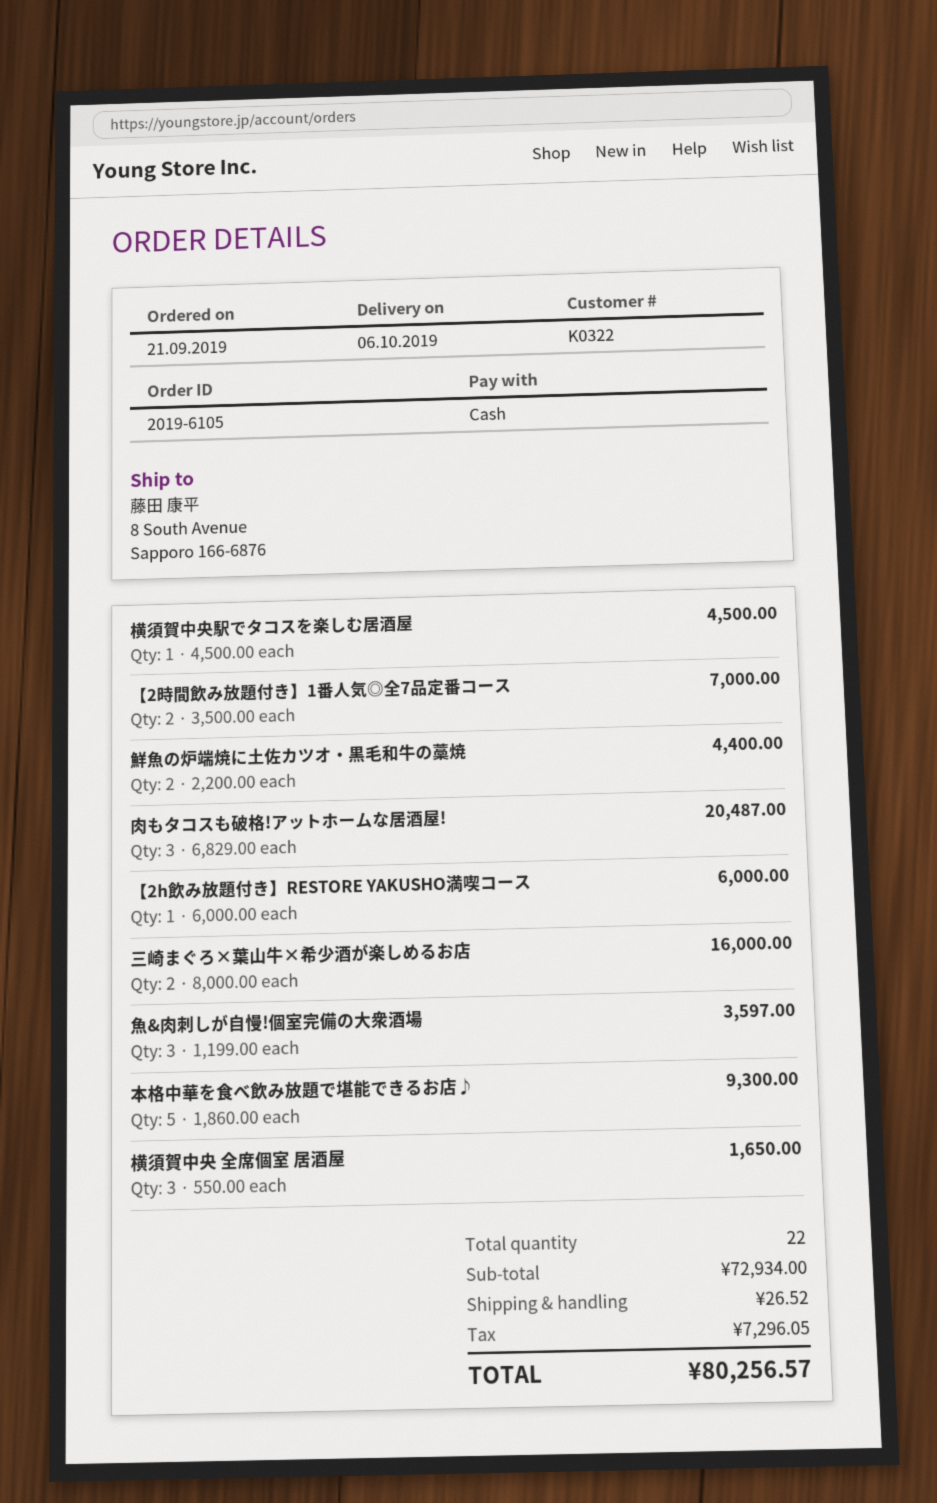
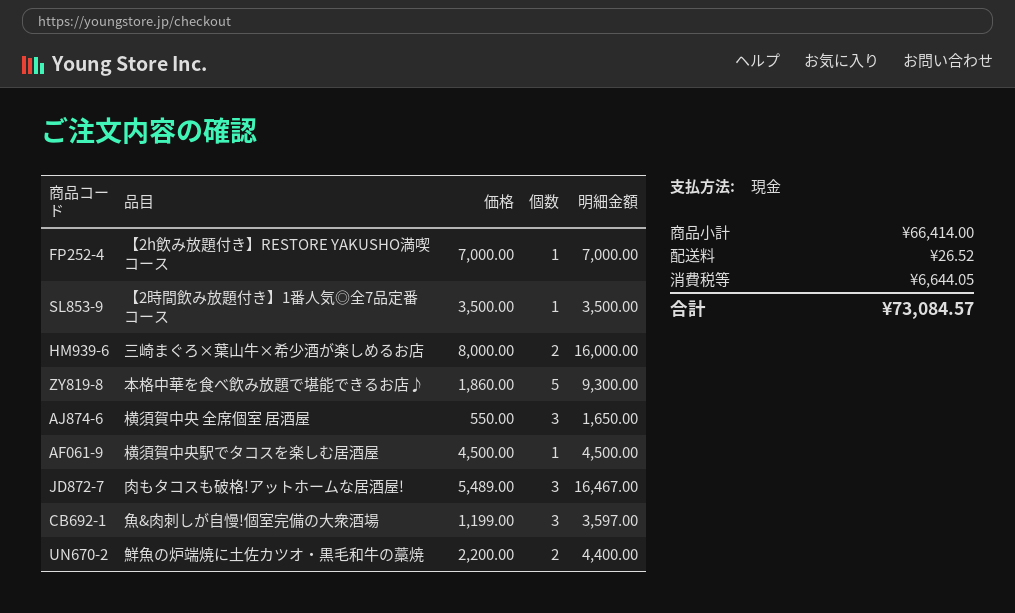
【2時間飲み放題付き】1番人気◎全7品定番コース: 2 x 3500.00 = 7000.00 -> 1 x 3500.00 = 3500.00
肉もタコスも破格!アットホームな居酒屋!: 3 x 6829.00 = 20487.00 -> 3 x 5489.00 = 16467.00
【2h飲み放題付き】RESTORE YAKUSHO満喫コース: 1 x 6000.00 = 6000.00 -> 1 x 7000.00 = 7000.00
subtotal: 72934.00 -> 66414.00
tax: 7296.05 -> 6644.05
total: 80256.57 -> 73084.57

